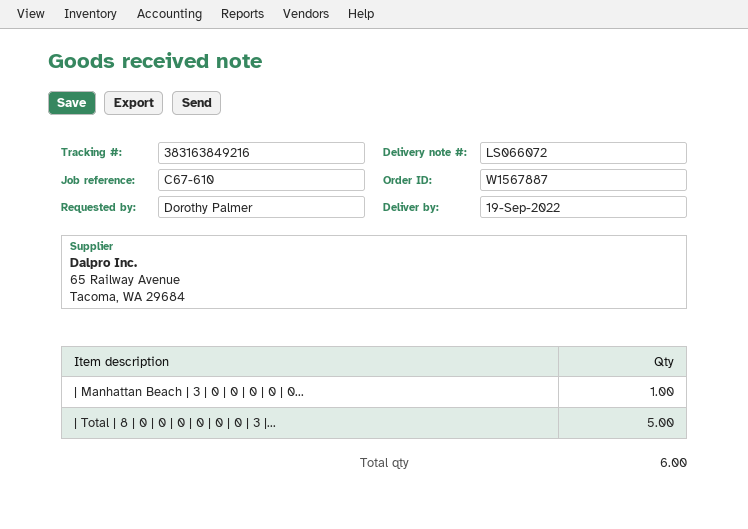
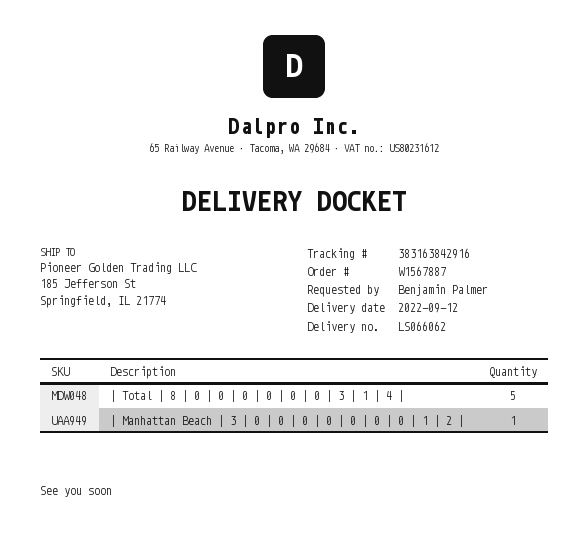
delivery note number: LS066072 -> LS066062
delivery date: 2022-09-19 -> 2022-09-12
ordered by: Dorothy Palmer -> Benjamin Palmer
tracking number: 383163849216 -> 383163842916

